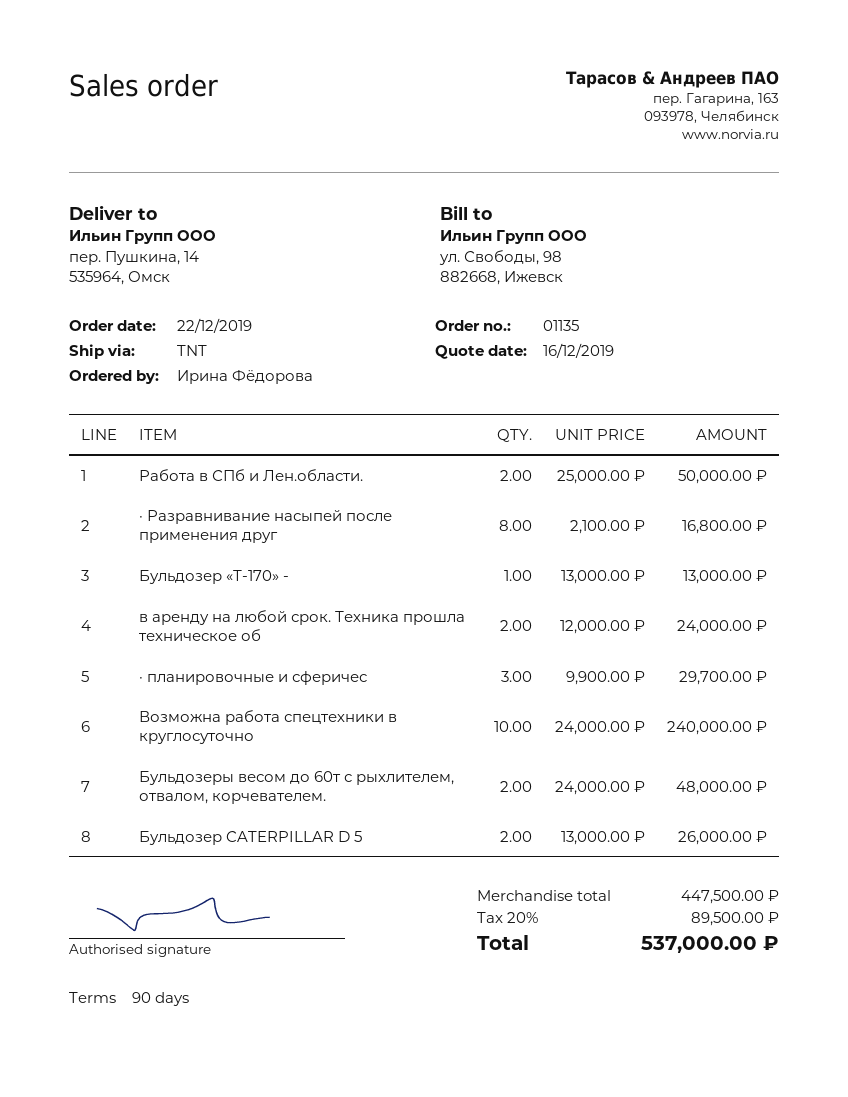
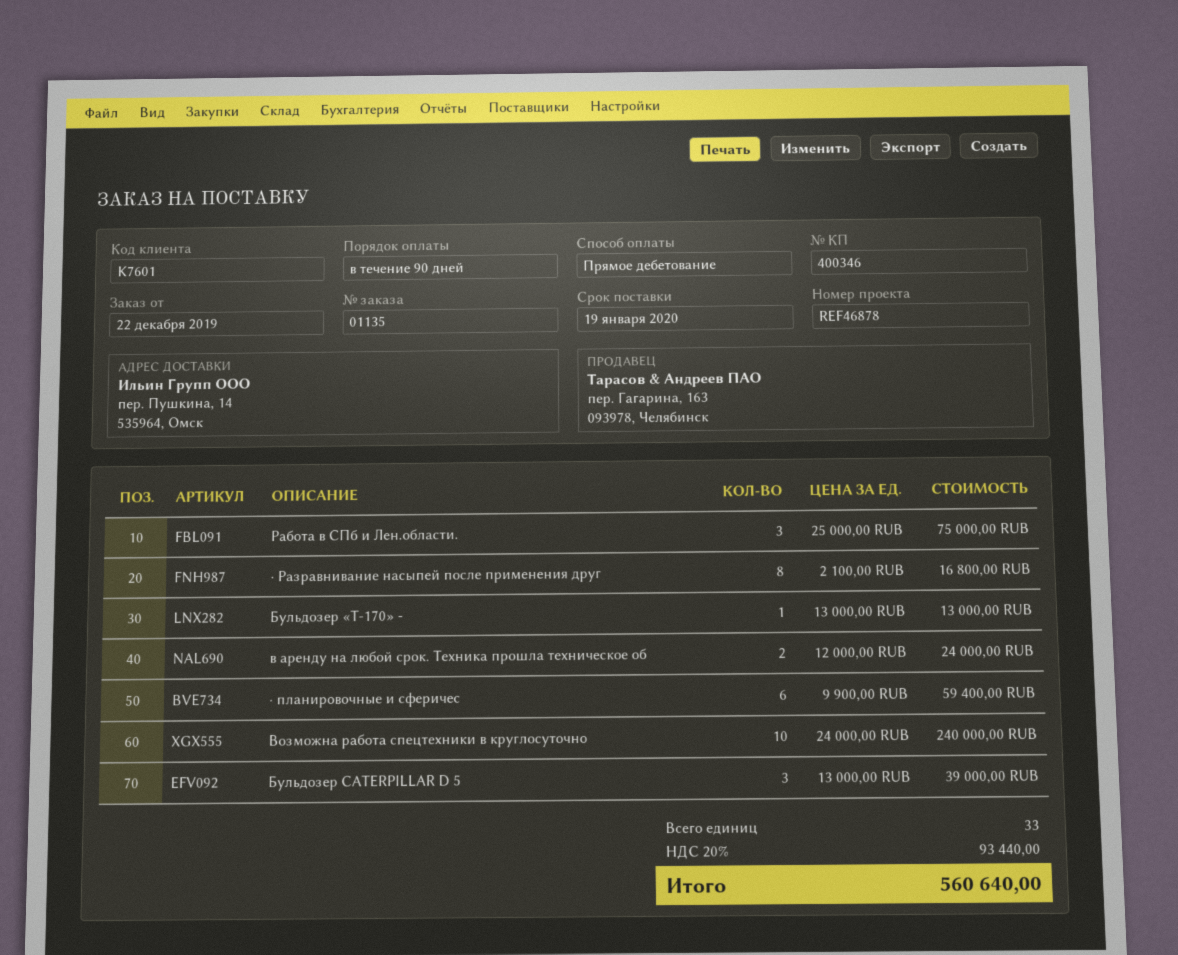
Работа в СПб и Лен.области.: 2 x 25000.00 = 50000.00 -> 3 x 25000.00 = 75000.00
· планировочные и сферичес: 3 x 9900.00 = 29700.00 -> 6 x 9900.00 = 59400.00
Бульдозеры весом до 60т с рыхлителем, отвалом, корчевателем.: 2 x 24000.00 = 48000.00 -> none
Бульдозер CATERPILLAR D 5: 2 x 13000.00 = 26000.00 -> 3 x 13000.00 = 39000.00
tax: 20% = 89500.00 -> 20% = 93440.00
total: 537000.00 -> 560640.00

